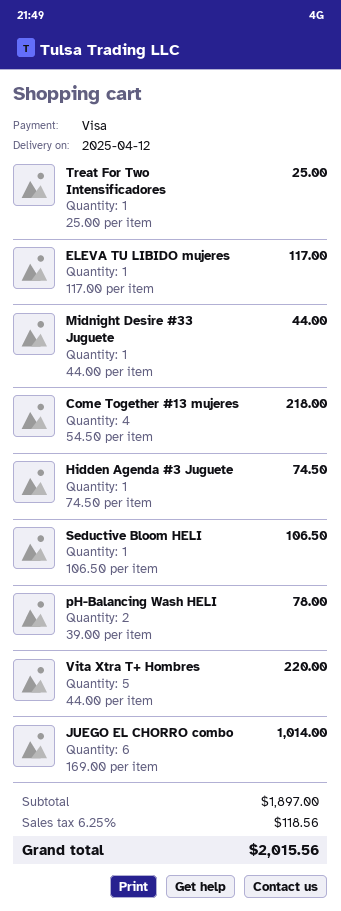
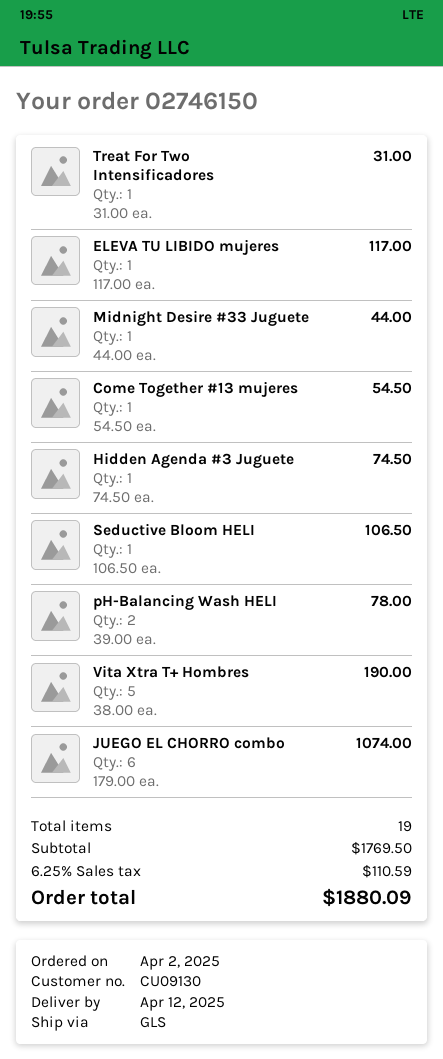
Treat For Two Intensificadores: 1 x 25.00 = 25.00 -> 1 x 31.00 = 31.00
Come Together #13 mujeres: 4 x 54.50 = 218.00 -> 1 x 54.50 = 54.50
Vita Xtra T+ Hombres: 5 x 44.00 = 220.00 -> 5 x 38.00 = 190.00
JUEGO EL CHORRO combo: 6 x 169.00 = 1014.00 -> 6 x 179.00 = 1074.00
subtotal: 1897.00 -> 1769.50
tax: 6.25% = 118.56 -> 6.25% = 110.59
total: 2015.56 -> 1880.09

